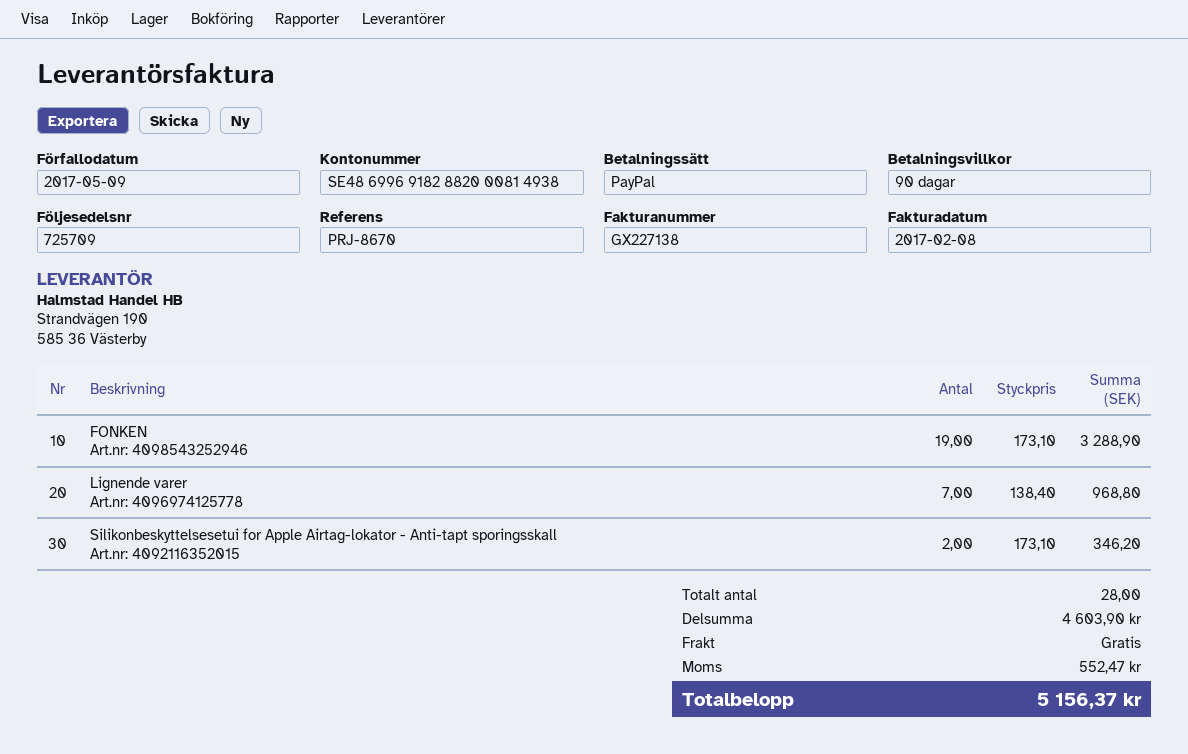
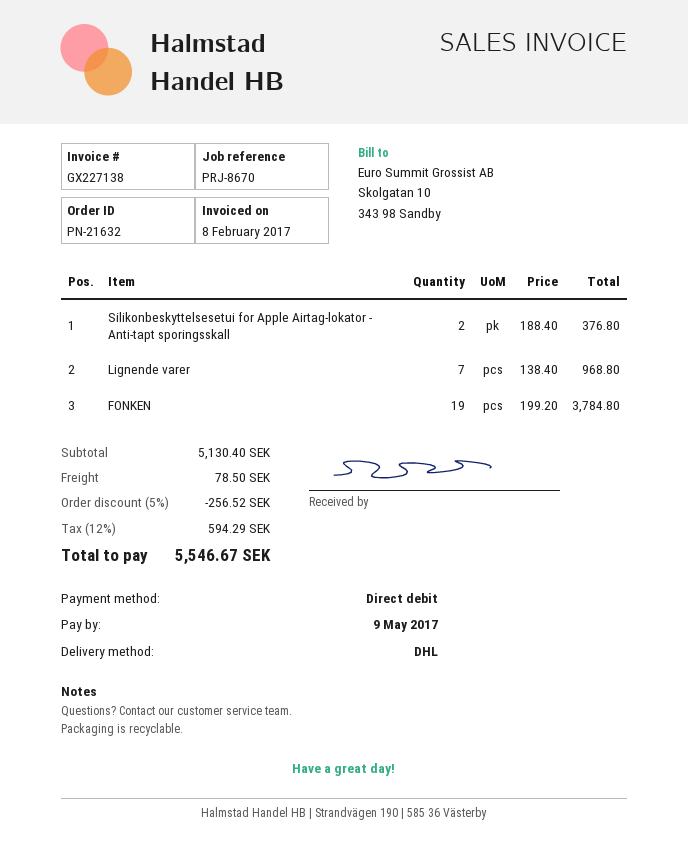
payment method: PayPal -> direct debit
FONKEN: 19 x 173.10 = 3288.90 -> 19 x 199.20 = 3784.80
Silikonbeskyttelsesetui for Apple Airtag-lokator - Anti-tapt sporingsskall: 2 x 173.10 = 346.20 -> 2 x 188.40 = 376.80
subtotal: 4603.90 -> 5130.40
discount: none -> 5% = 256.52
shipping: 0.00 -> 78.50
tax: 552.47 -> 594.29
total: 5156.37 -> 5546.67

